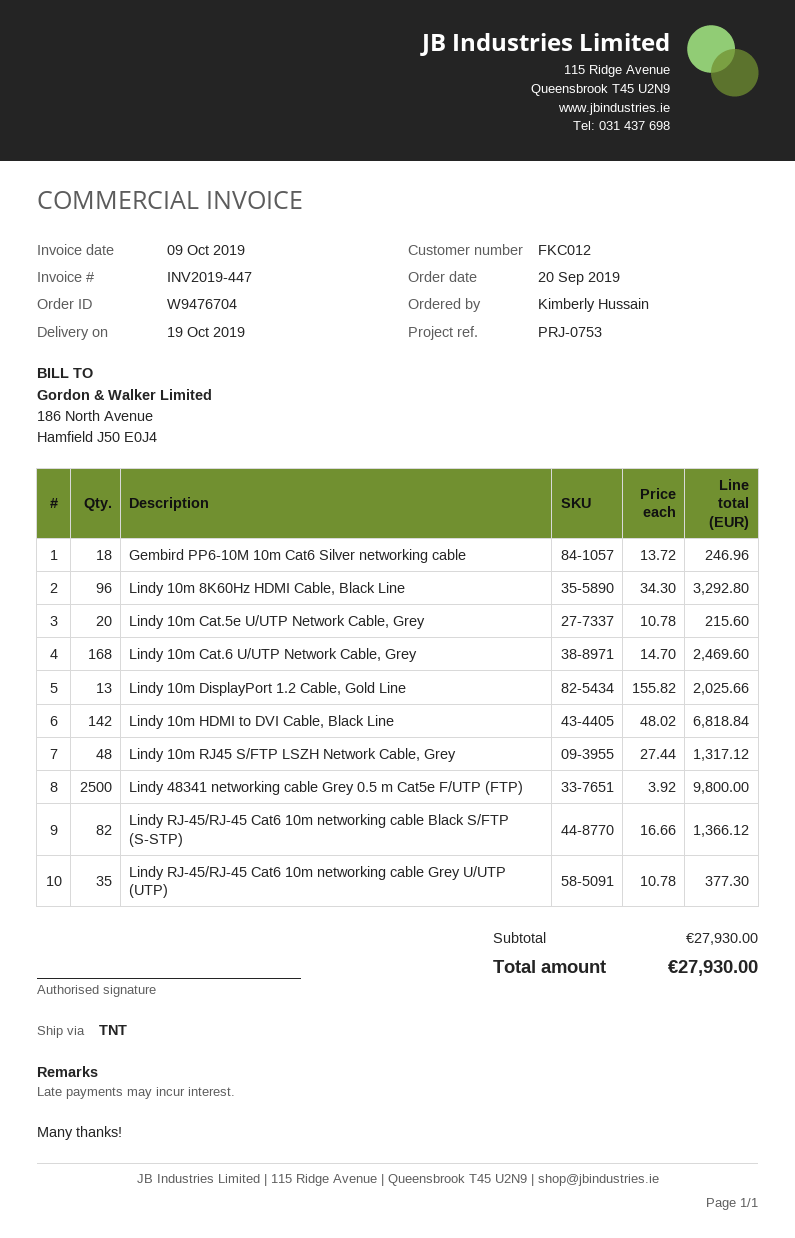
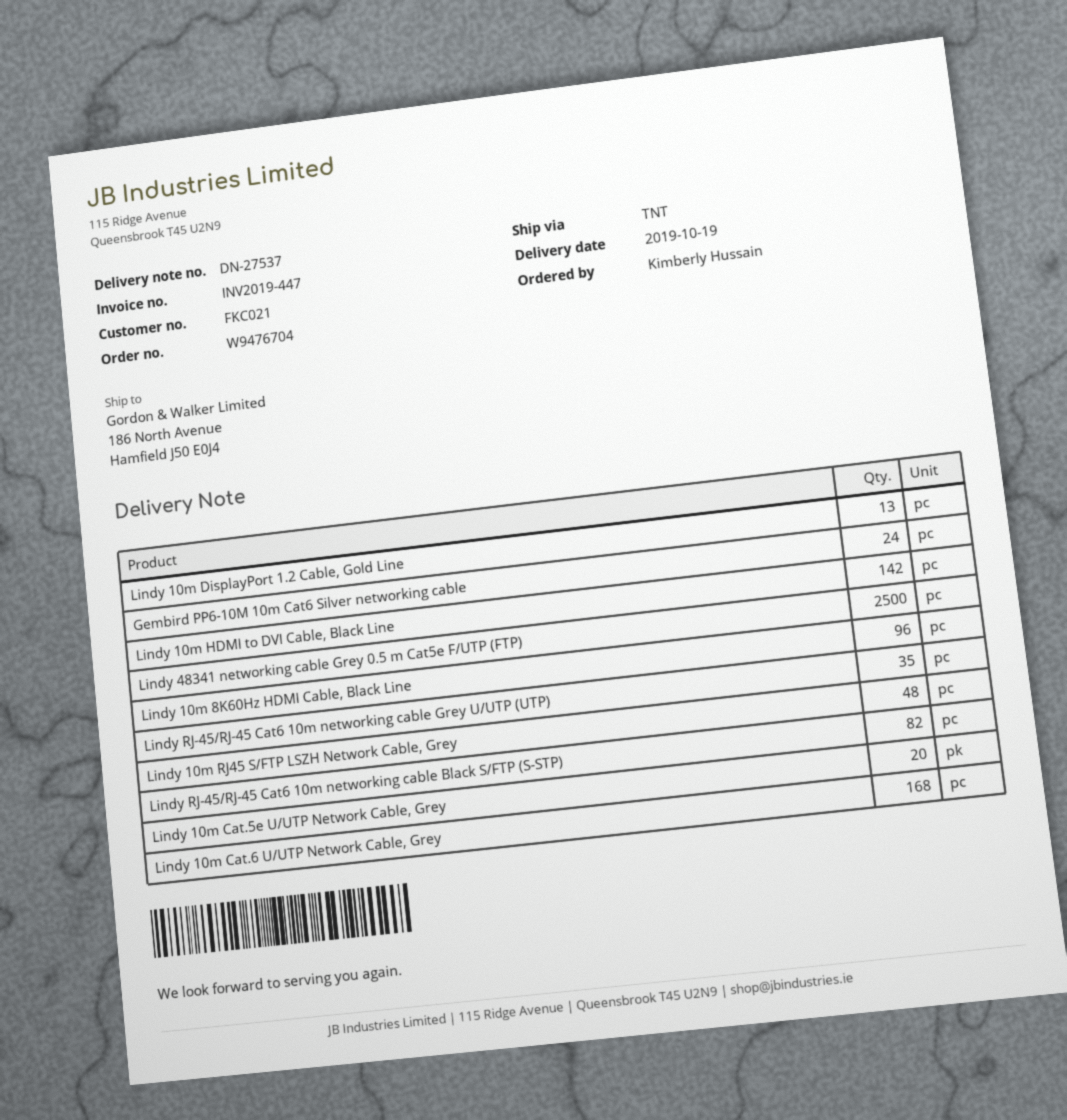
customer number: FKC012 -> FKC021
Gembird PP6-10M 10m Cat6 Silver networking cable: 18 -> 24

